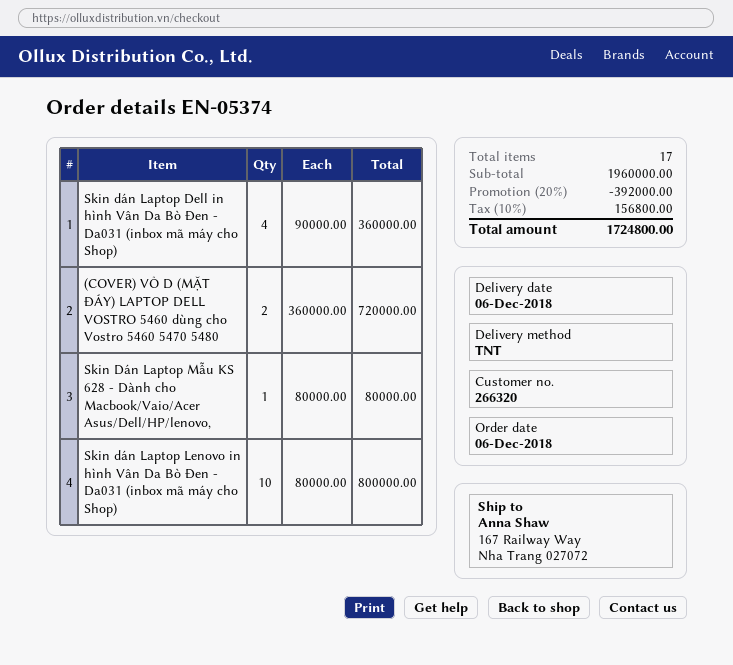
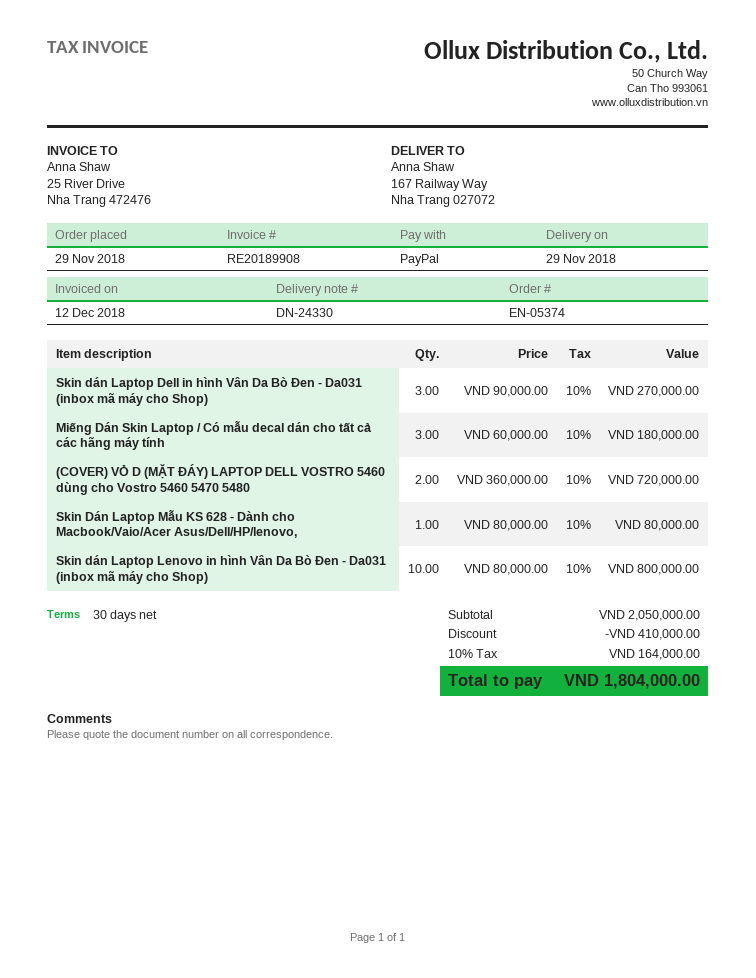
order date: 2018-12-06 -> 2018-11-29
delivery date: 2018-12-06 -> 2018-11-29
Skin dán Laptop Dell in hình Vân Da Bò Đen - Da031 (inbox mã máy cho Shop): 4 x 90000.00 = 360000.00 -> 3 x 90000.00 = 270000.00
Miếng Dán Skin Laptop / Có mẫu decal dán cho tất cả các hãng máy tính: none -> 3 x 60000.00 = 180000.00
subtotal: 1960000.00 -> 2050000.00
discount: 392000.00 -> 410000.00
tax: 10% = 156800.00 -> 10% = 164000.00
total: 1724800.00 -> 1804000.00

